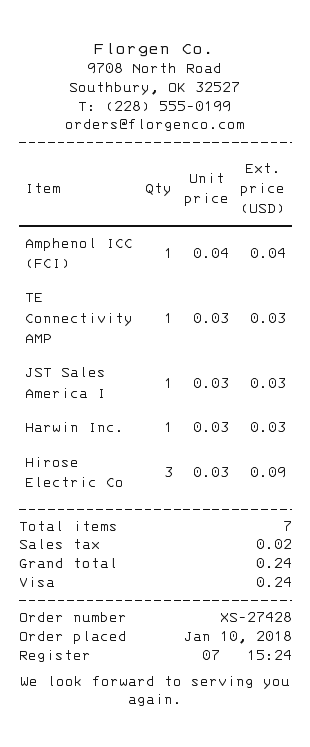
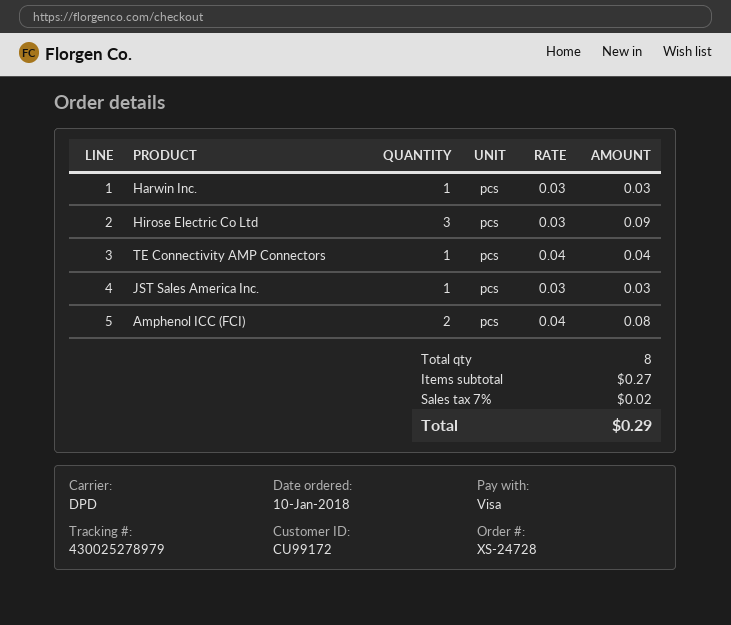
order number: XS-27428 -> XS-24728
Amphenol ICC (FCI): 1 x 0.04 = 0.04 -> 2 x 0.04 = 0.08
TE Connectivity AMP: 1 x 0.03 = 0.03 -> 1 x 0.04 = 0.04
total quantity: 7 -> 8
total: 0.24 -> 0.29

